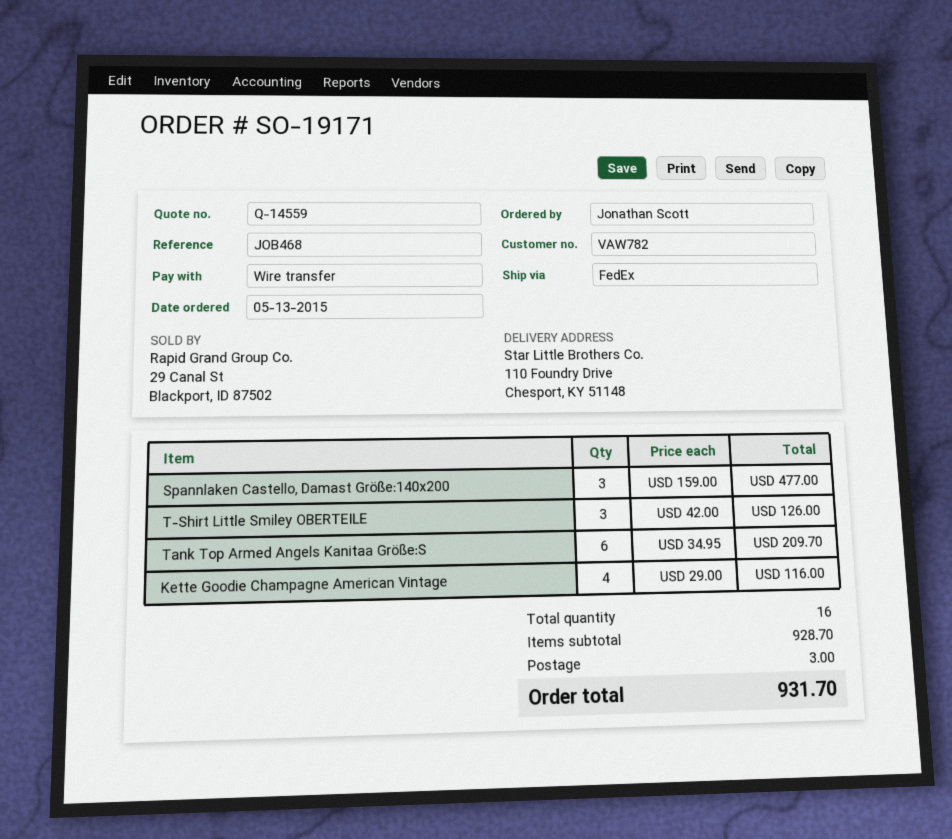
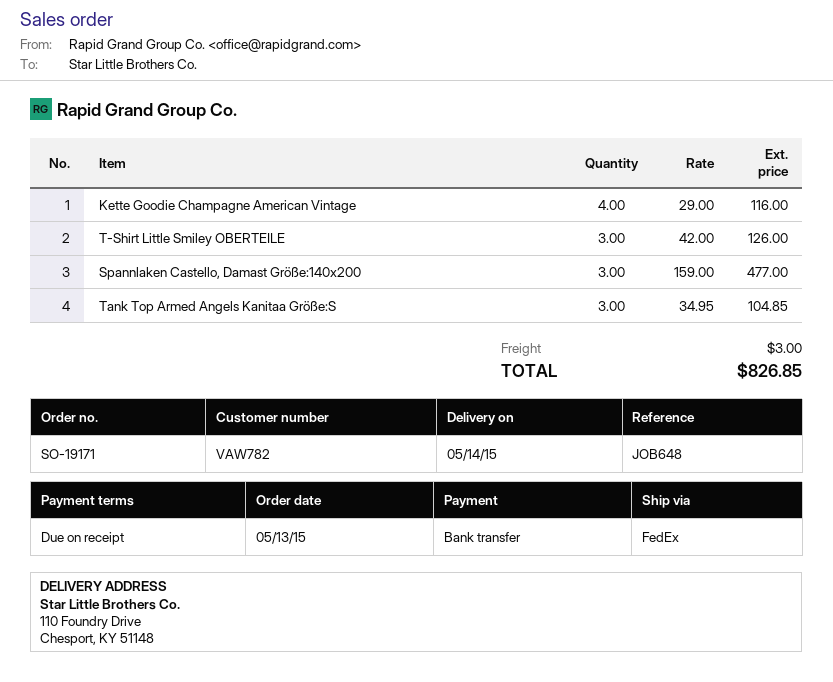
reference: JOB468 -> JOB648
Tank Top Armed Angels Kanitaa Größe:S: 6 x 34.95 = 209.70 -> 3 x 34.95 = 104.85
total: 931.70 -> 826.85

